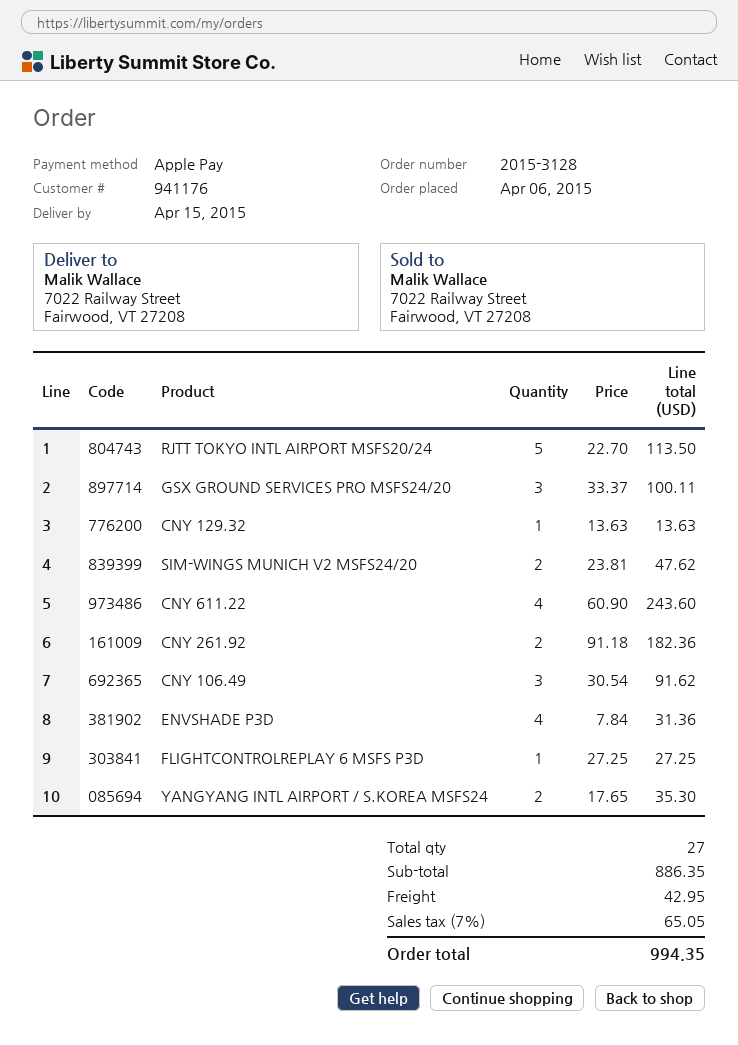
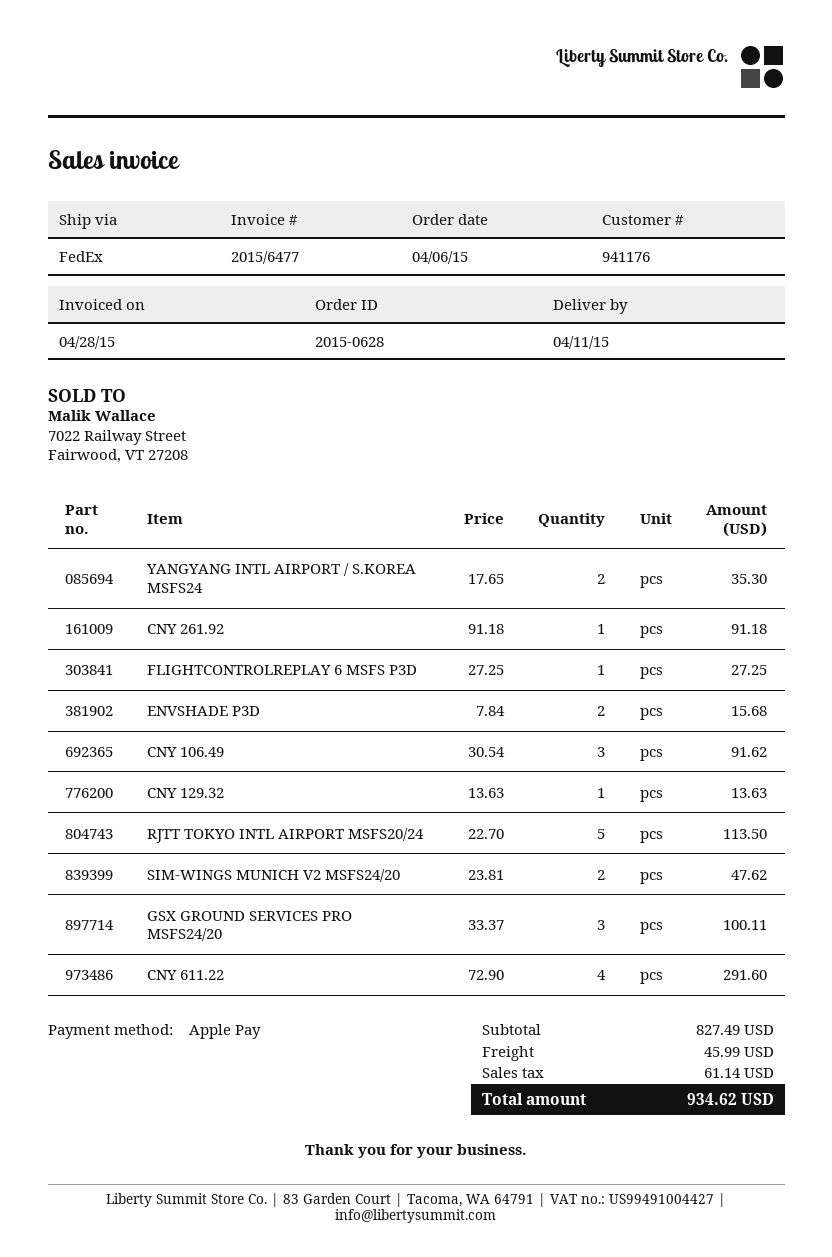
order number: 2015-3128 -> 2015-0628
delivery date: 2015-04-15 -> 2015-04-11
CNY 611.22: 4 x 60.90 = 243.60 -> 4 x 72.90 = 291.60
CNY 261.92: 2 x 91.18 = 182.36 -> 1 x 91.18 = 91.18
ENVSHADE P3D: 4 x 7.84 = 31.36 -> 2 x 7.84 = 15.68
subtotal: 886.35 -> 827.49
shipping: 42.95 -> 45.99
tax: 65.05 -> 61.14
total: 994.35 -> 934.62

